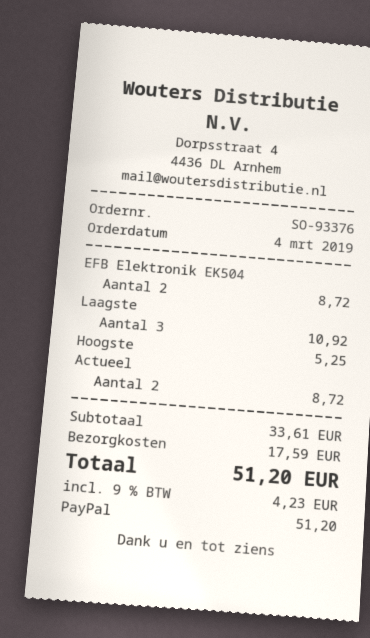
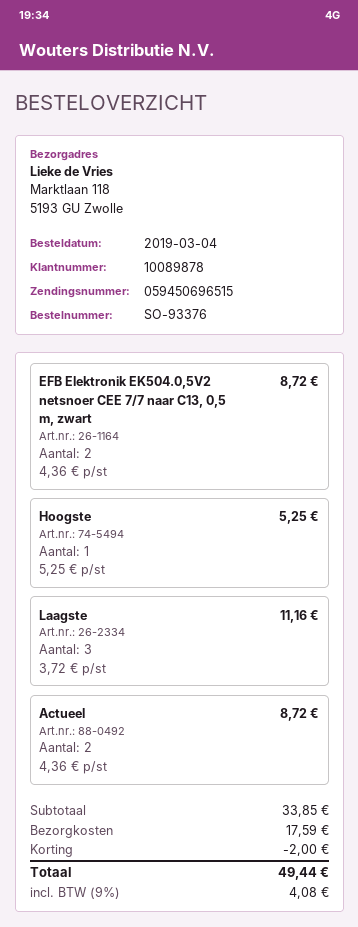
Laagste: 3 for 10.92 -> 3 for 11.16
subtotal: 33.61 -> 33.85
discount: none -> 2.00
tax: 9% = 4.23 -> 9% = 4.08
total: 51.20 -> 49.44

